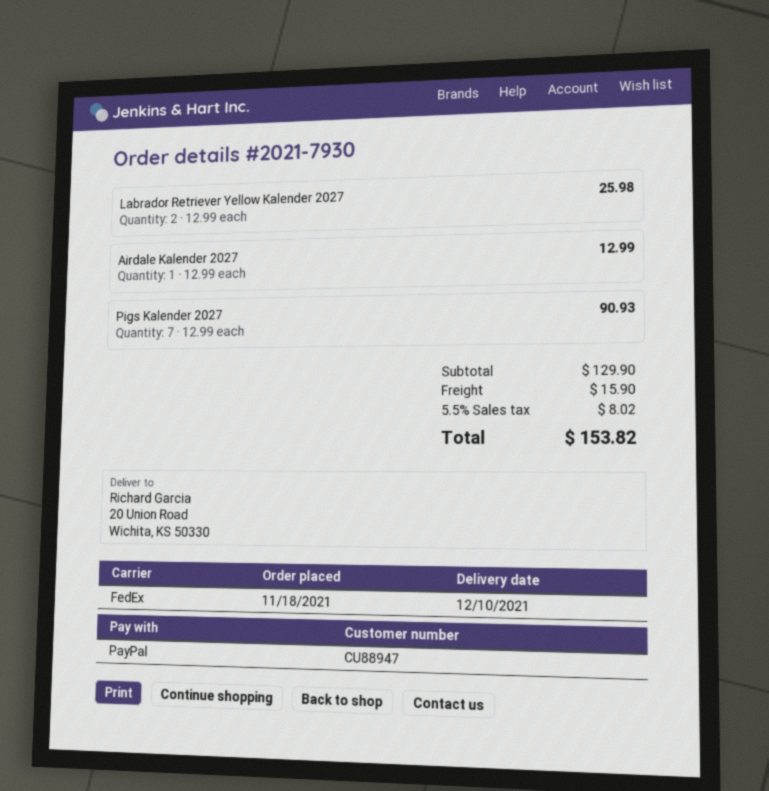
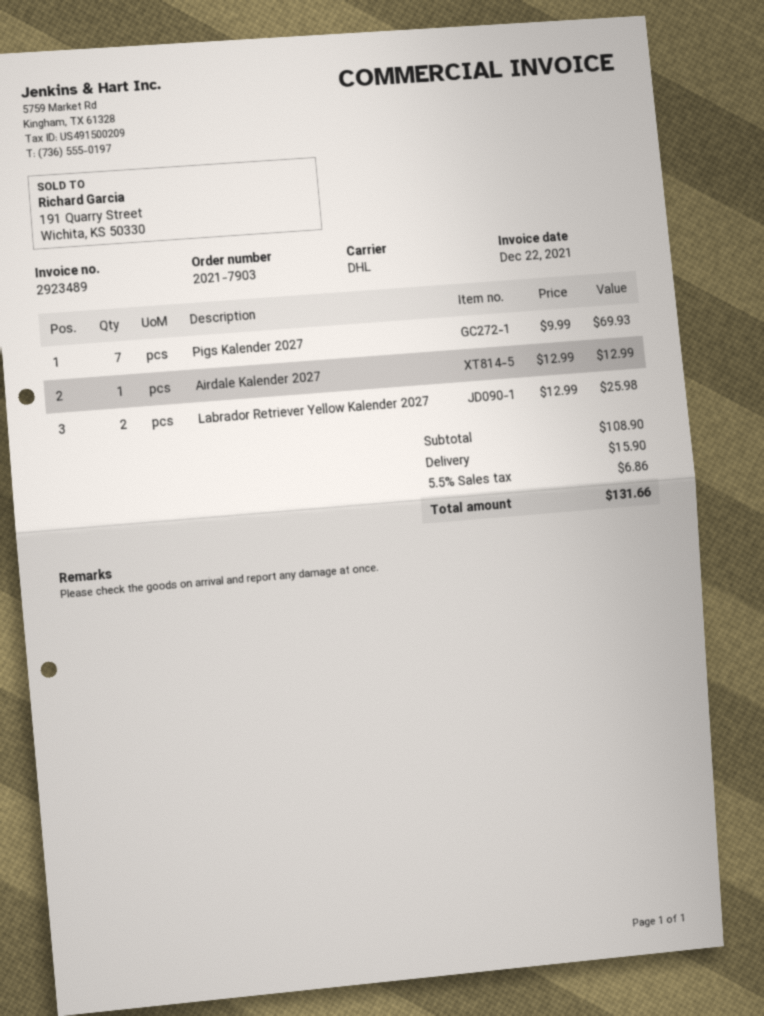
order number: 2021-7930 -> 2021-7903
shipping method: FedEx -> DHL
Pigs Kalender 2027: 7 x 12.99 = 90.93 -> 7 x 9.99 = 69.93
subtotal: 129.90 -> 108.90
tax: 5.5% = 8.02 -> 5.5% = 6.86
total: 153.82 -> 131.66

